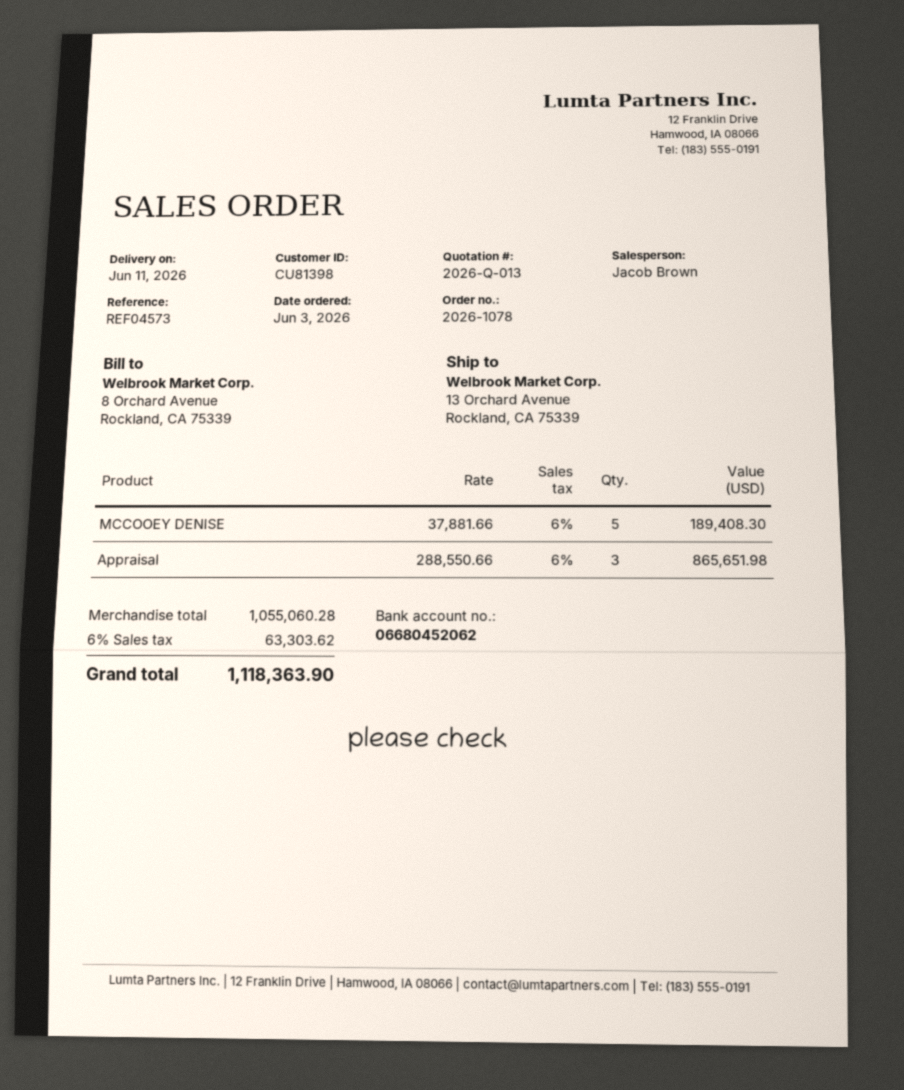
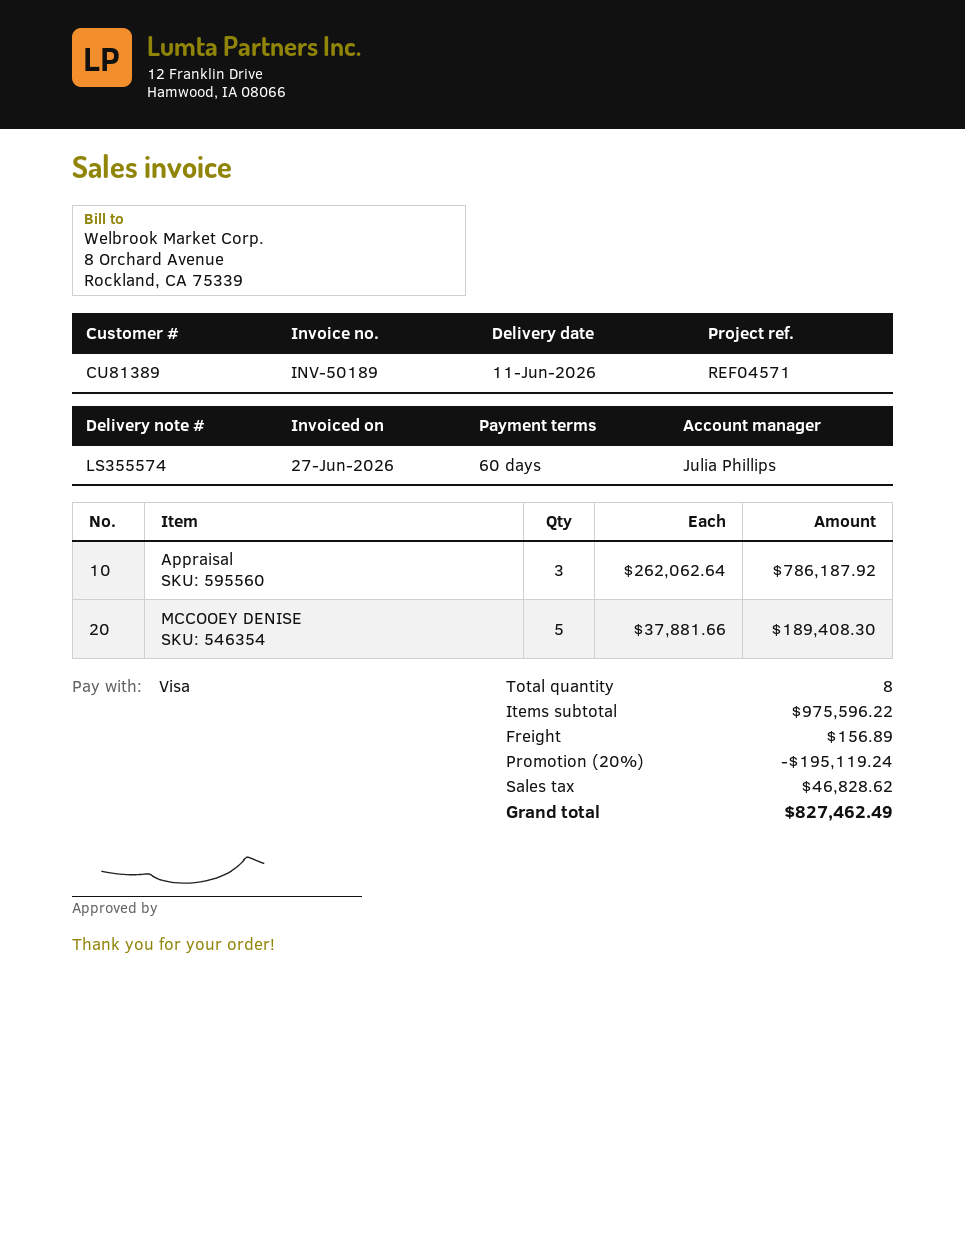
customer number: CU81398 -> CU81389
reference: REF04573 -> REF04571
sales rep: Jacob Brown -> Julia Phillips
Appraisal: 3 x 288550.66 = 865651.98 -> 3 x 262062.64 = 786187.92
subtotal: 1055060.28 -> 975596.22
discount: none -> 20% = 195119.24
shipping: none -> 156.89
tax: 63303.62 -> 46828.62
total: 1118363.90 -> 827462.49

